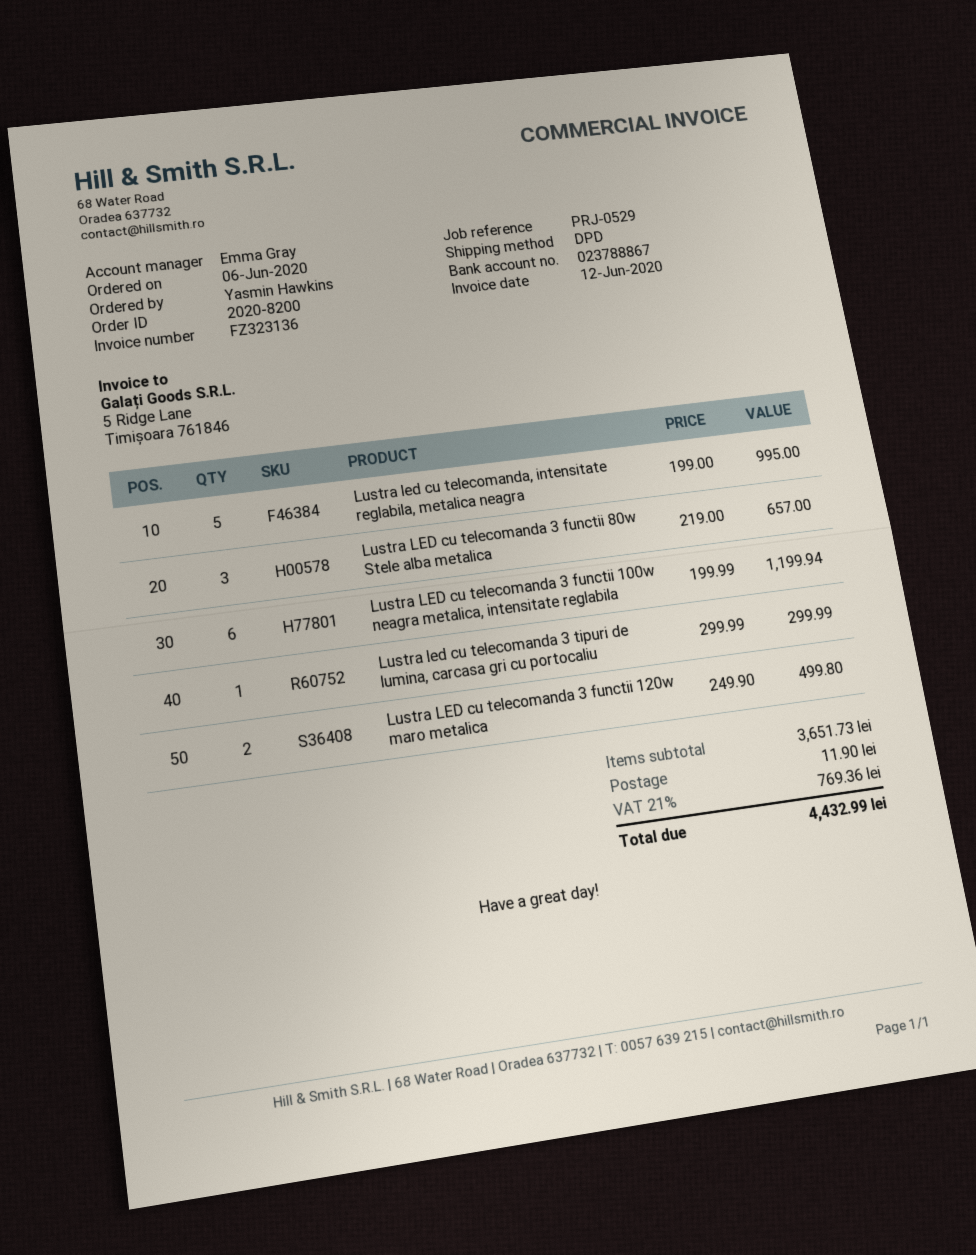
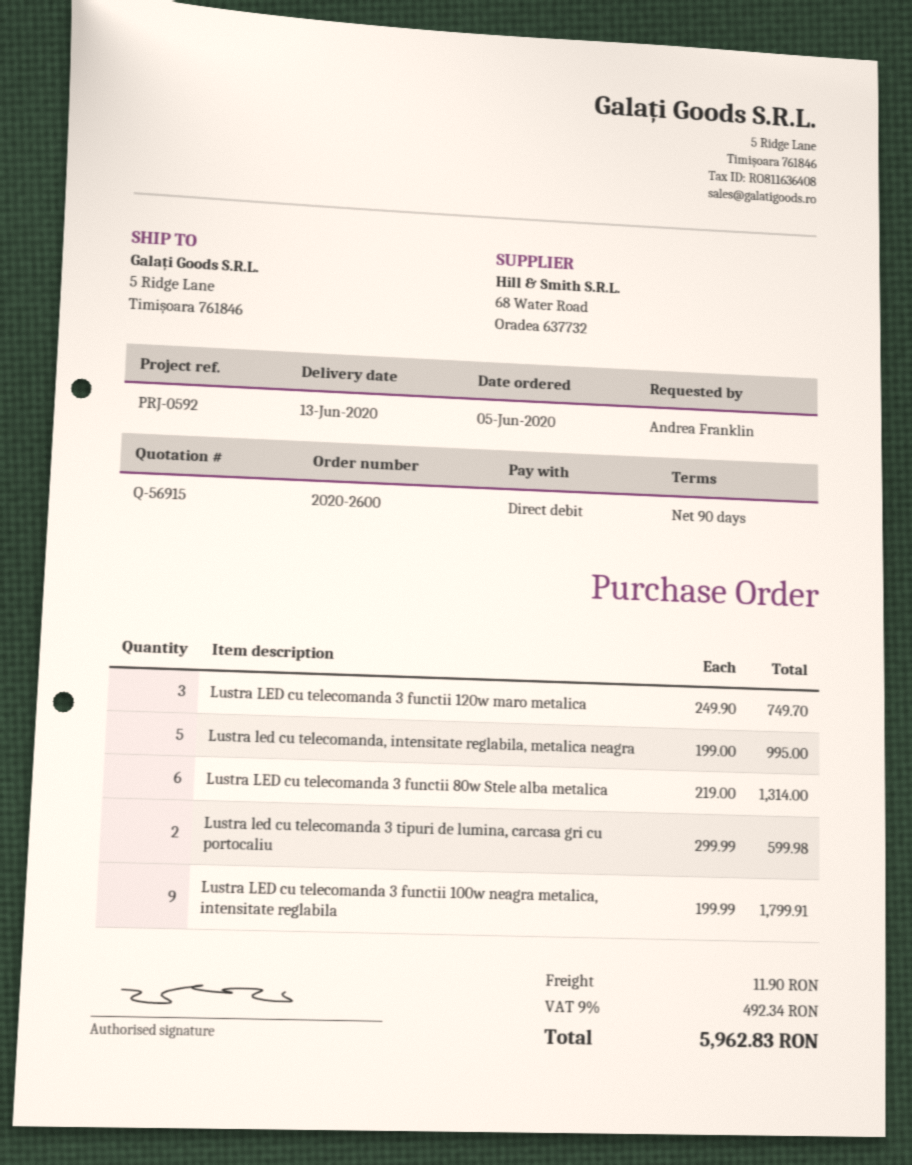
order number: 2020-8200 -> 2020-2600
order date: 2020-06-06 -> 2020-06-05
reference: PRJ-0529 -> PRJ-0592
ordered by: Yasmin Hawkins -> Andrea Franklin
Lustra LED cu telecomanda 3 functii 80w Stele alba metalica: 3 x 219.00 = 657.00 -> 6 x 219.00 = 1314.00
Lustra LED cu telecomanda 3 functii 100w neagra metalica, intensitate reglabila: 6 x 199.99 = 1199.94 -> 9 x 199.99 = 1799.91
Lustra led cu telecomanda 3 tipuri de lumina, carcasa gri cu portocaliu: 1 x 299.99 = 299.99 -> 2 x 299.99 = 599.98
Lustra LED cu telecomanda 3 functii 120w maro metalica: 2 x 249.90 = 499.80 -> 3 x 249.90 = 749.70
tax: 21% = 769.36 -> 9% = 492.34
total: 4432.99 -> 5962.83

